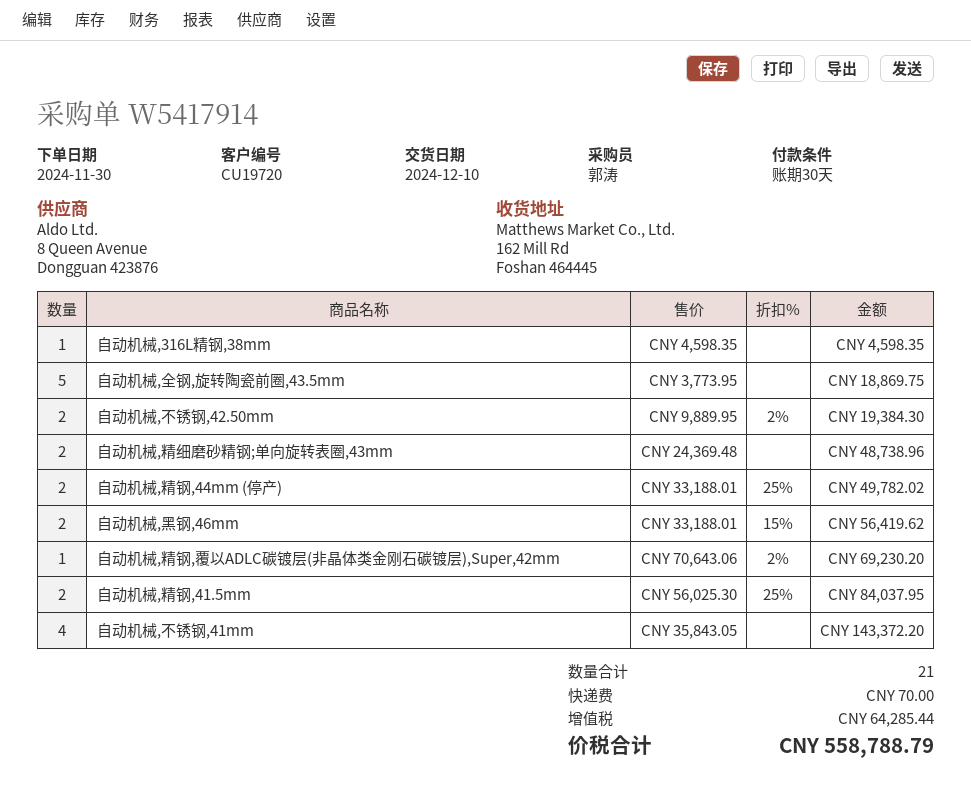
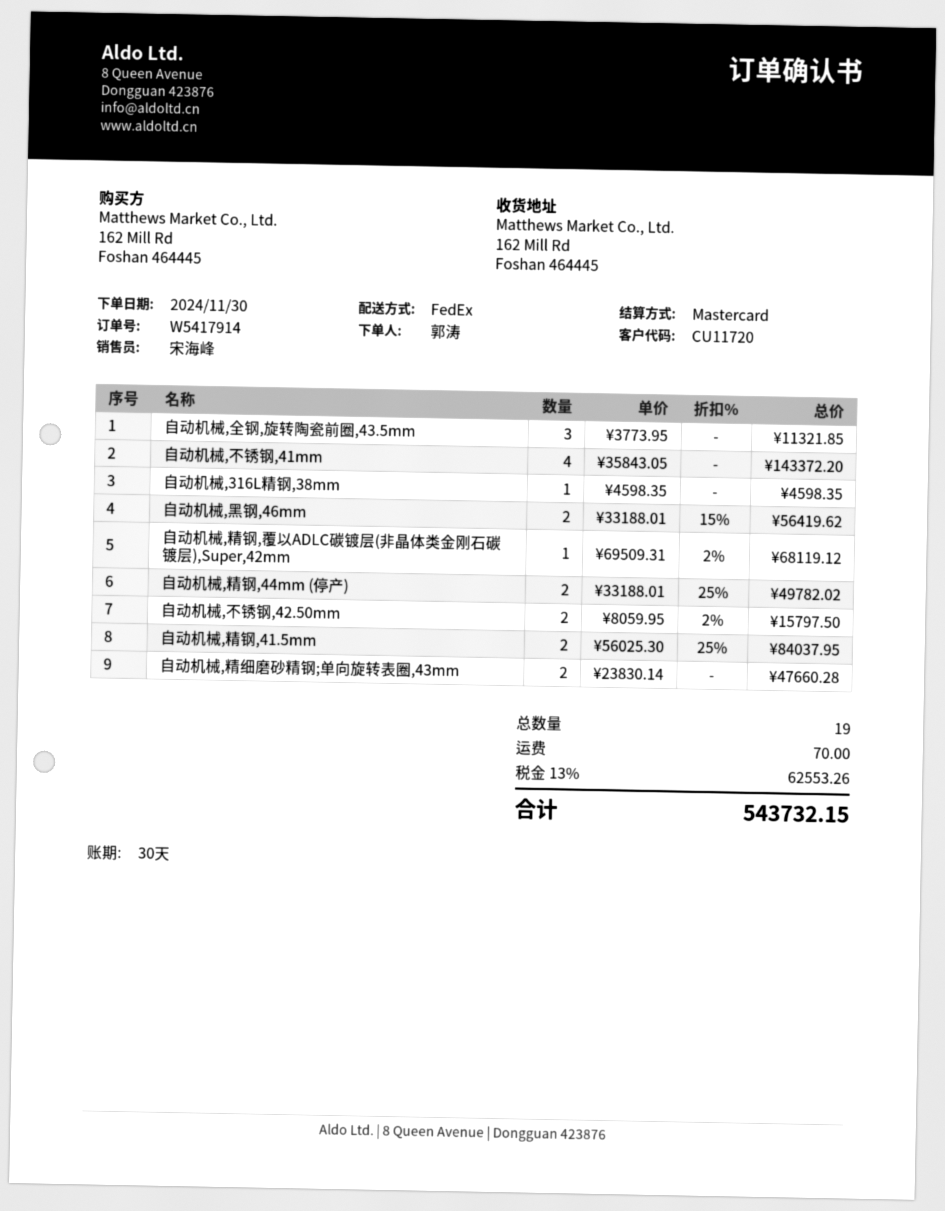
customer number: CU19720 -> CU11720
自动机械,全钢,旋转陶瓷前圈,43.5mm: 5 x 3773.95 = 18869.75 -> 3 x 3773.95 = 11321.85
自动机械,不锈钢,42.50mm: 2 x 9889.95 - 2% = 19384.30 -> 2 x 8059.95 - 2% = 15797.50
自动机械,精细磨砂精钢;单向旋转表圈,43mm: 2 x 24369.48 = 48738.96 -> 2 x 23830.14 = 47660.28
自动机械,精钢,覆以ADLC碳镀层(非晶体类金刚石碳镀层),Super,42mm: 1 x 70643.06 - 2% = 69230.20 -> 1 x 69509.31 - 2% = 68119.12
total quantity: 21 -> 19
tax: 64285.44 -> 62553.26
total: 558788.79 -> 543732.15

